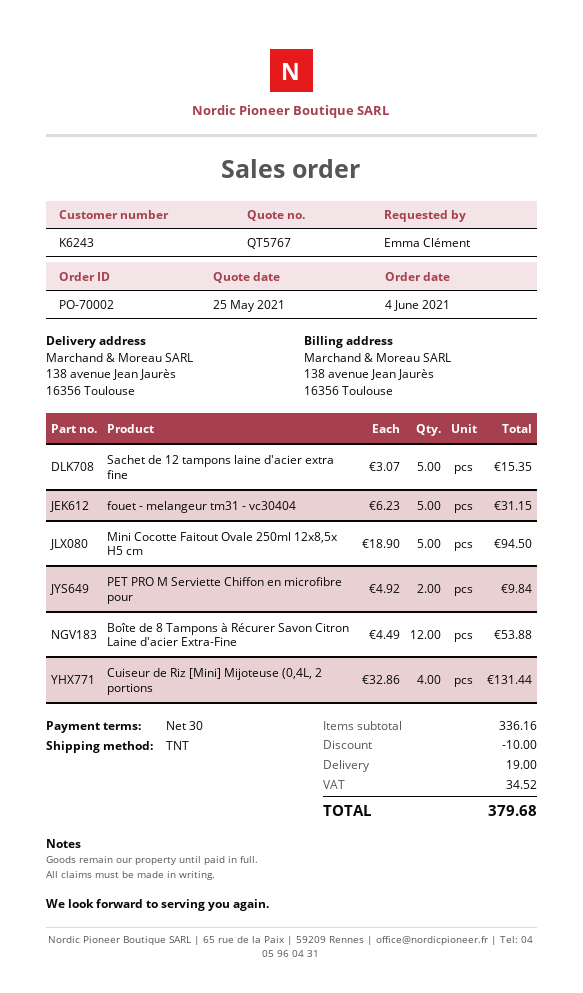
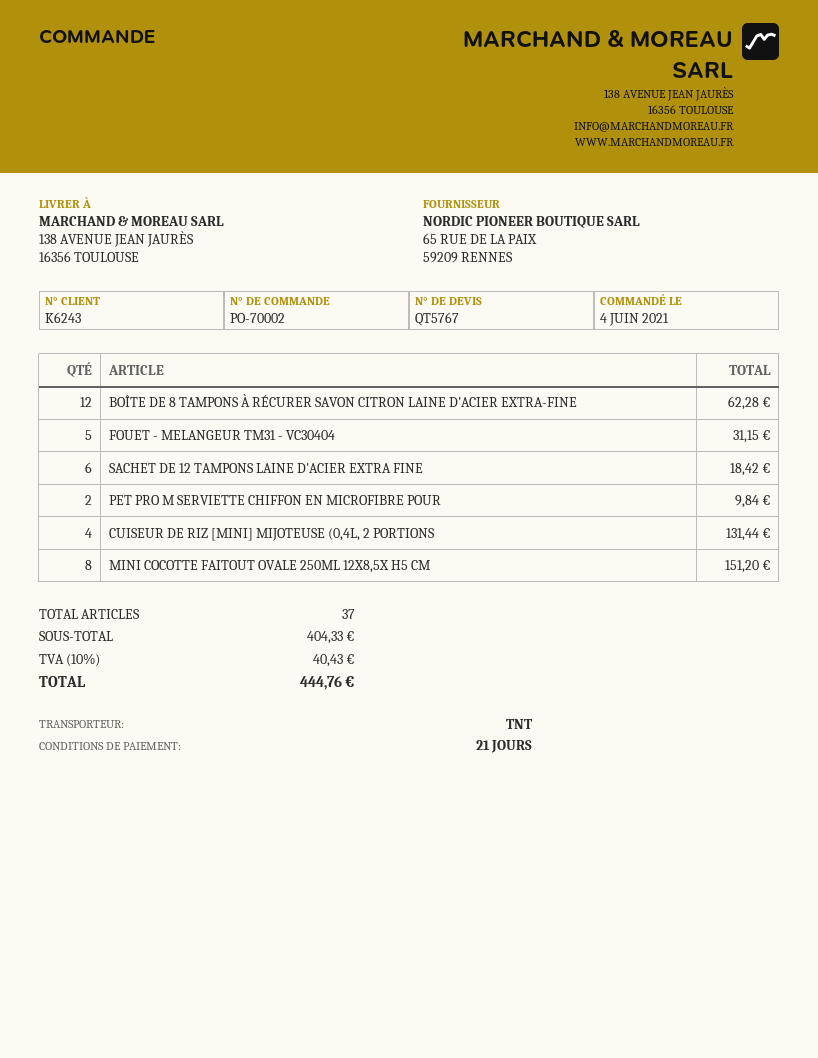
payment terms: 30 days -> 21 days
Sachet de 12 tampons laine d'acier extra fine: 5 for 15.35 -> 6 for 18.42
Mini Cocotte Faitout Ovale 250ml 12x8,5x H5 cm: 5 for 94.50 -> 8 for 151.20
Boîte de 8 Tampons à Récurer Savon Citron Laine d'acier Extra-Fine: 12 for 53.88 -> 12 for 62.28
subtotal: 336.16 -> 404.33
discount: 10.00 -> none
shipping: 19.00 -> none
tax: 34.52 -> 40.43
total: 379.68 -> 444.76

